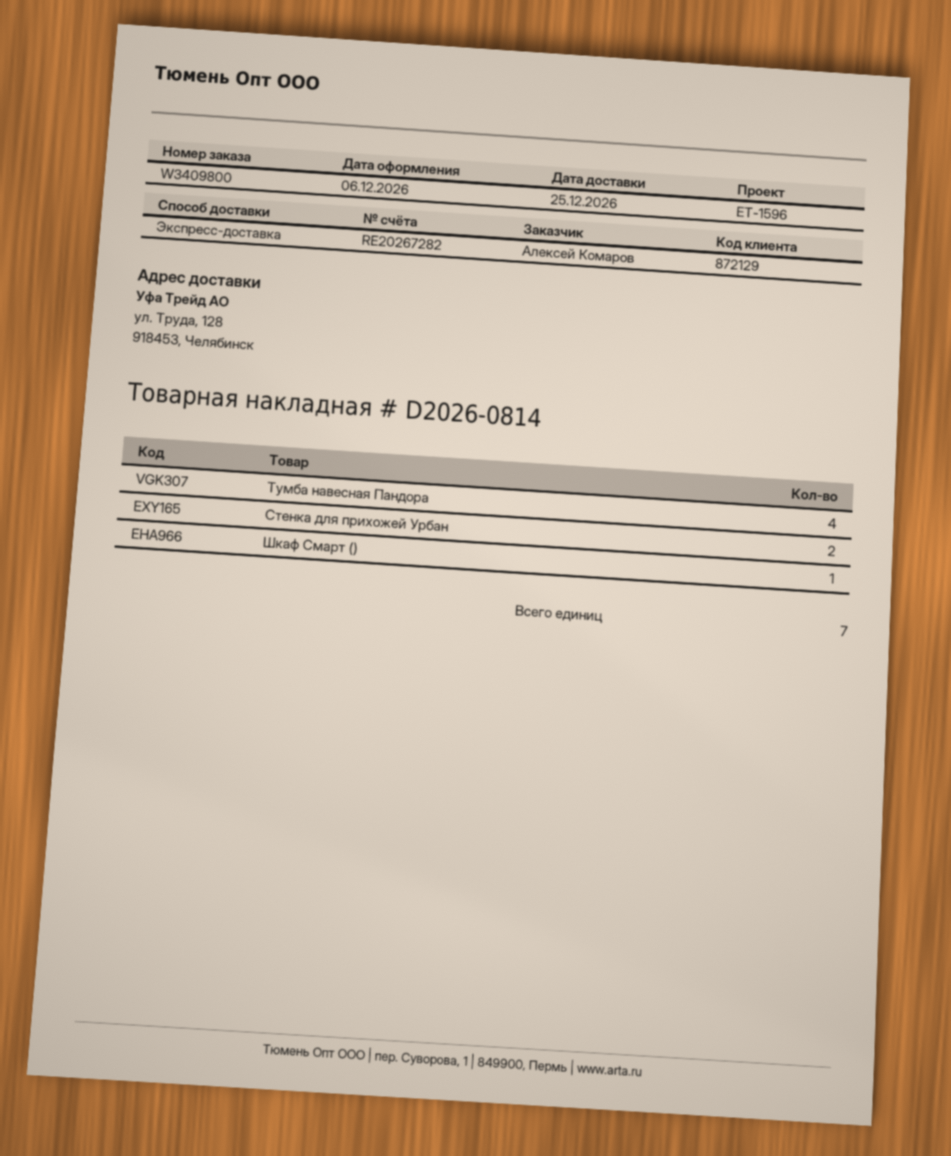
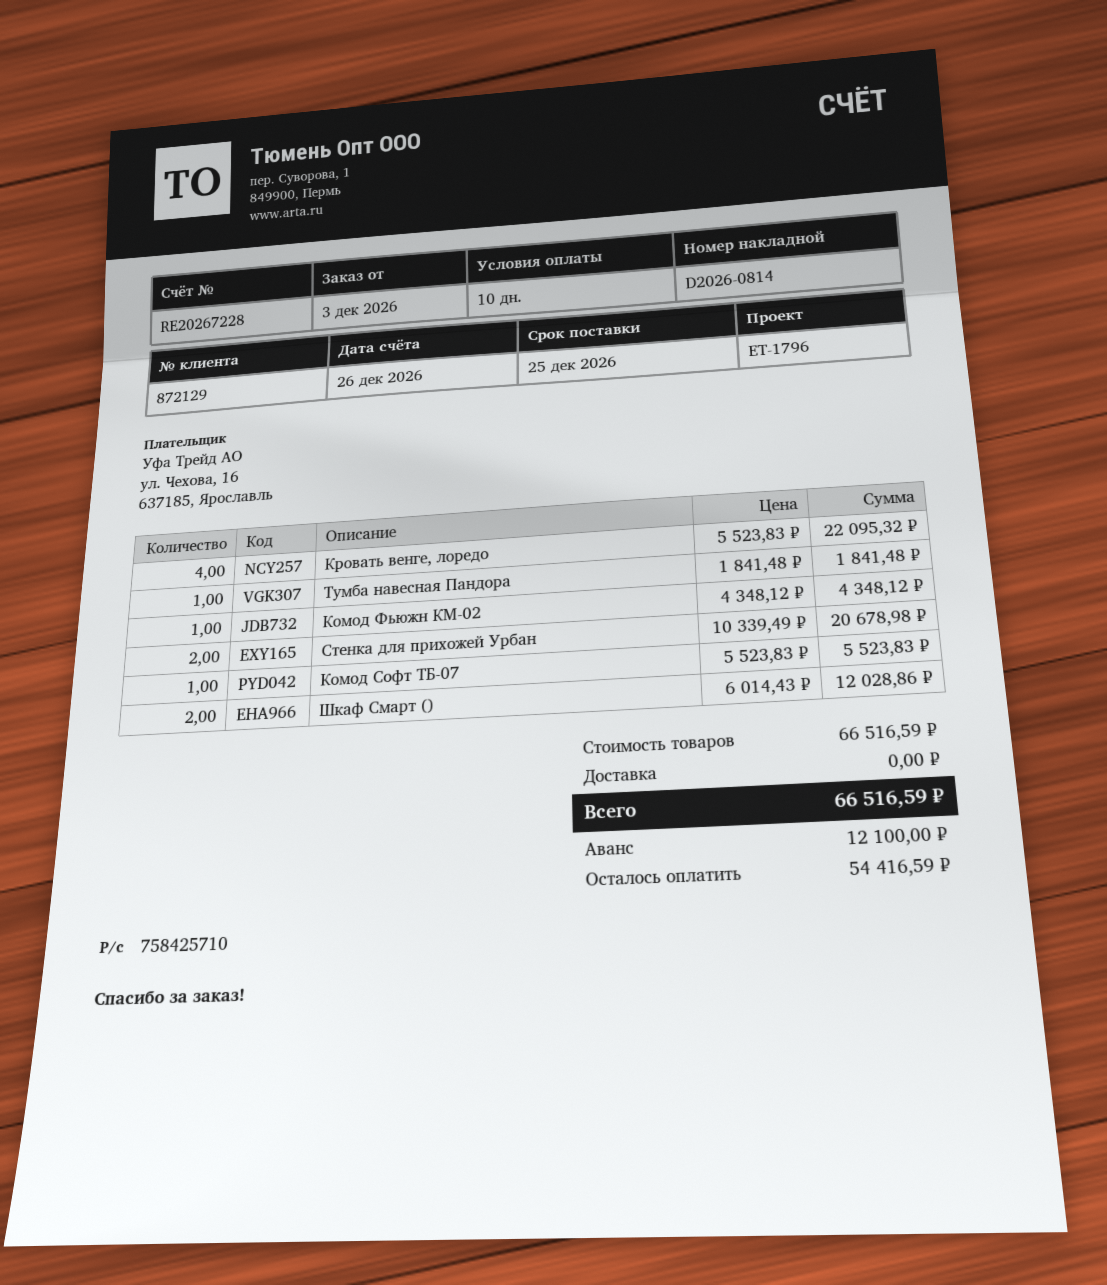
order date: 2026-12-06 -> 2026-12-03
invoice number: RE20267282 -> RE20267228
reference: ET-1596 -> ET-1796
Тумба навесная Пандора: 4 -> 1
Шкаф Смарт (): 1 -> 2
Кровать венге, лоредо: none -> 4
Комод Фьюжн КМ-02: none -> 1
Комод Софт ТБ-07: none -> 1

